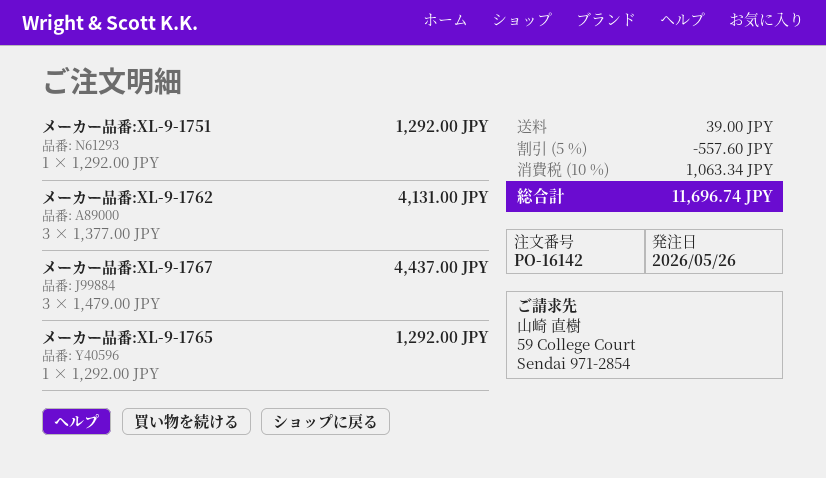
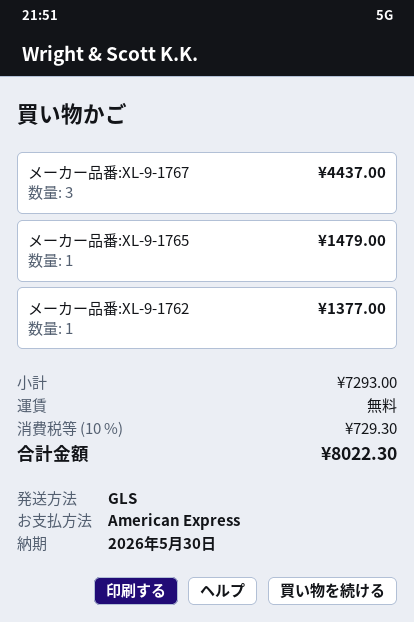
メーカー品番:XL-9-1751: 1 for 1292.00 -> none
メーカー品番:XL-9-1762: 3 for 4131.00 -> 1 for 1377.00
メーカー品番:XL-9-1765: 1 for 1292.00 -> 1 for 1479.00
discount: 5% = 557.60 -> none
shipping: 39.00 -> 0.00
tax: 10% = 1063.34 -> 10% = 729.30
total: 11696.74 -> 8022.30

